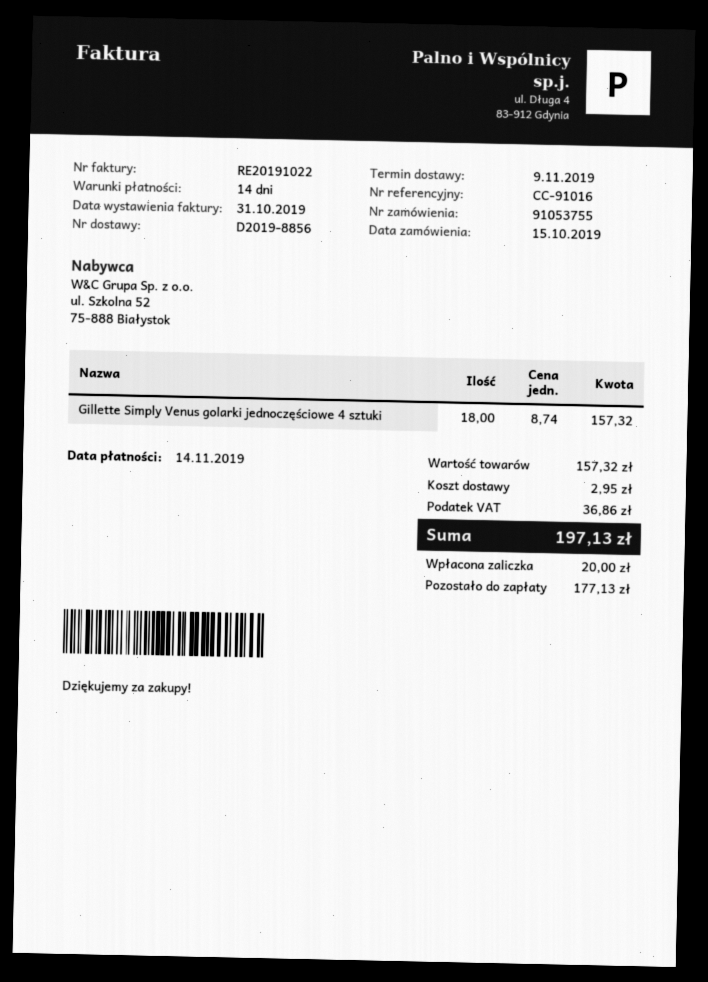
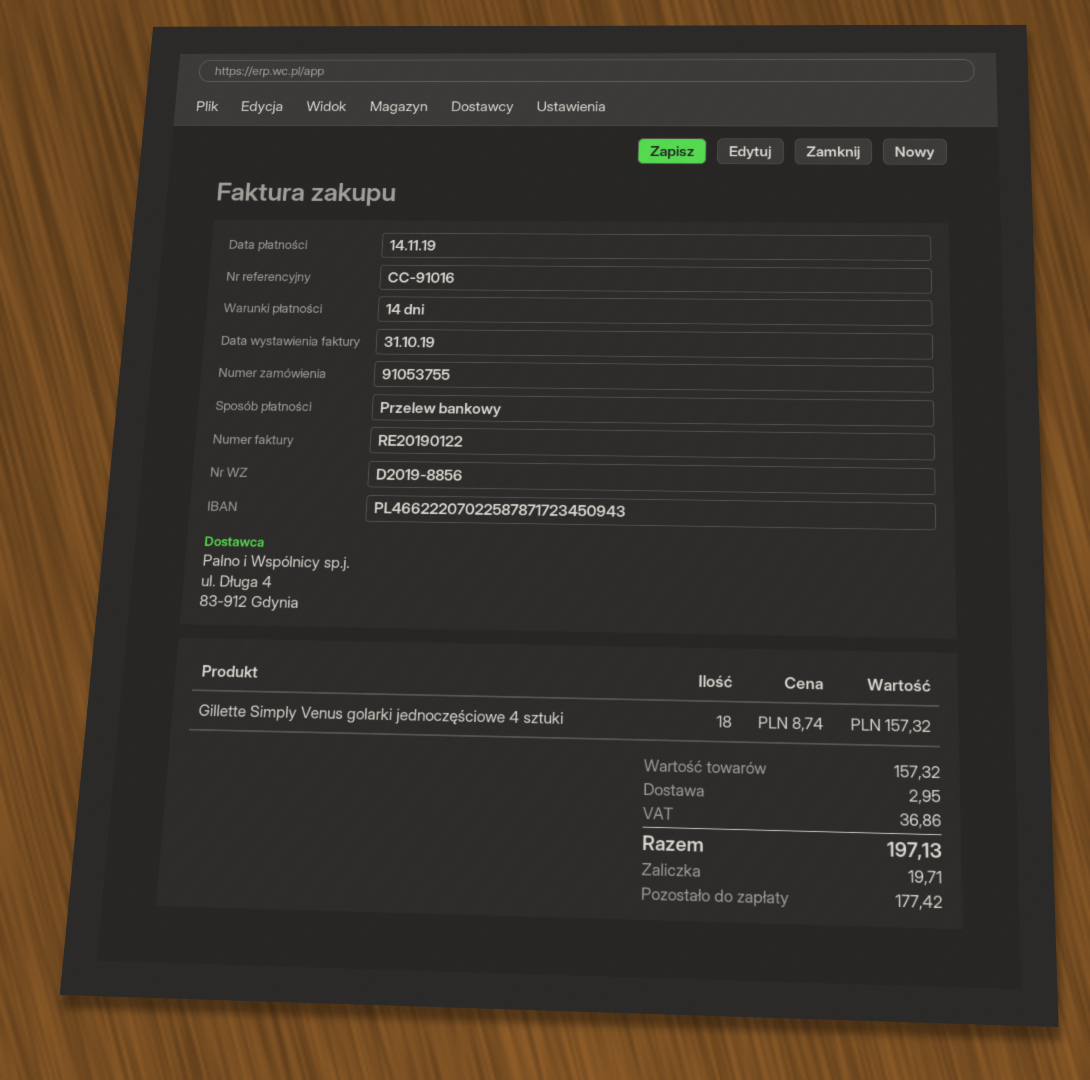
invoice number: RE20191022 -> RE20190122
deposit: 20.00 -> 19.71
balance: 177.13 -> 177.42

